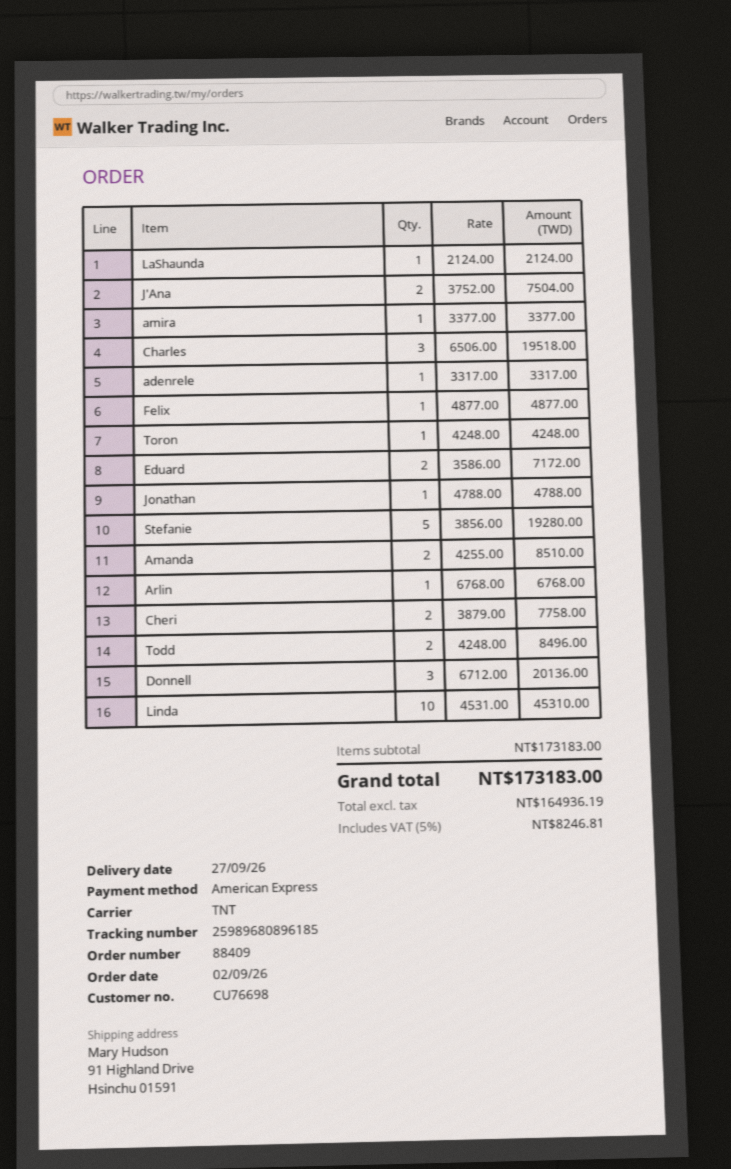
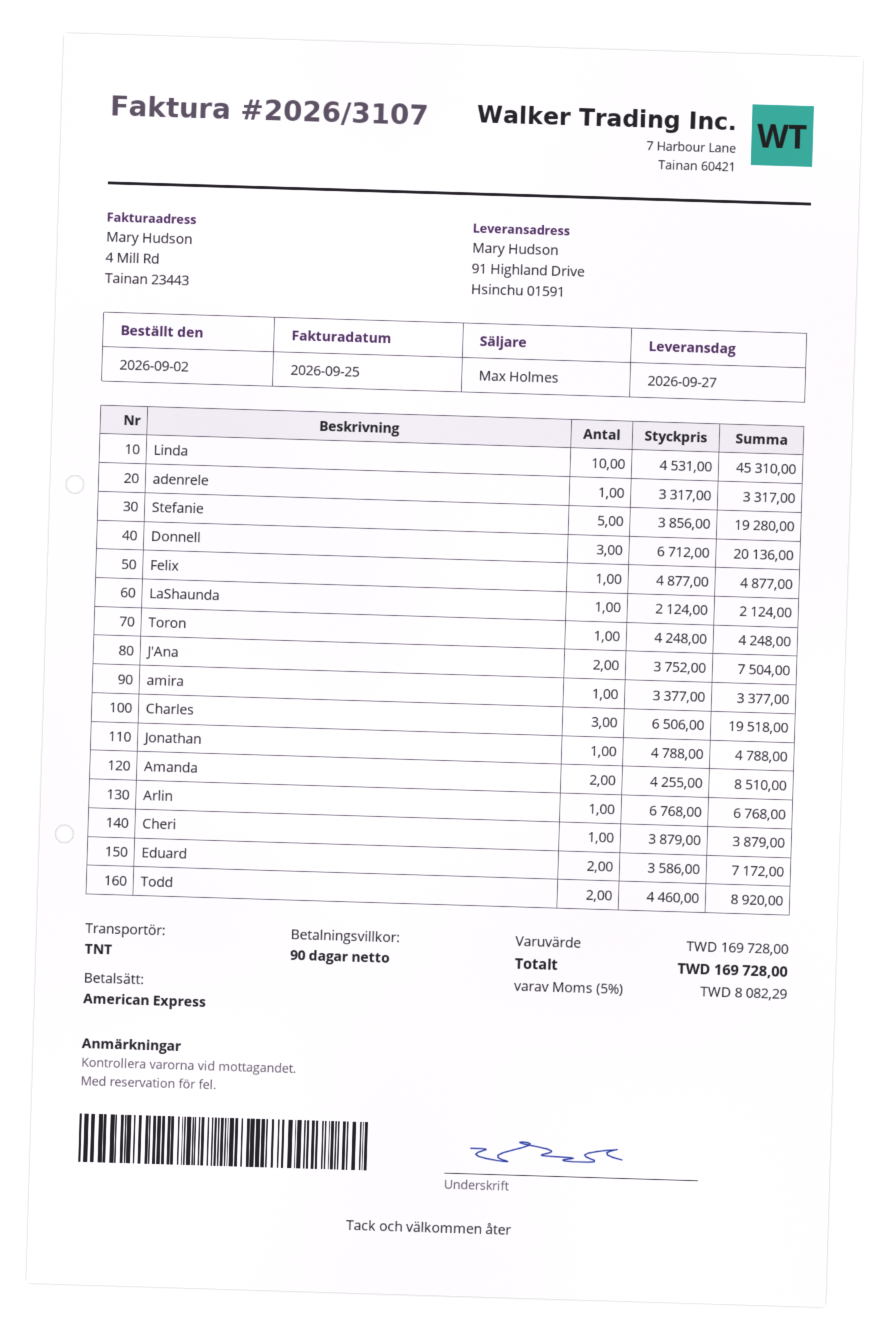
Cheri: 2 x 3879.00 = 7758.00 -> 1 x 3879.00 = 3879.00
Todd: 2 x 4248.00 = 8496.00 -> 2 x 4460.00 = 8920.00
subtotal: 173183.00 -> 169728.00
tax: 5% = 8246.81 -> 5% = 8082.29
total: 173183.00 -> 169728.00

